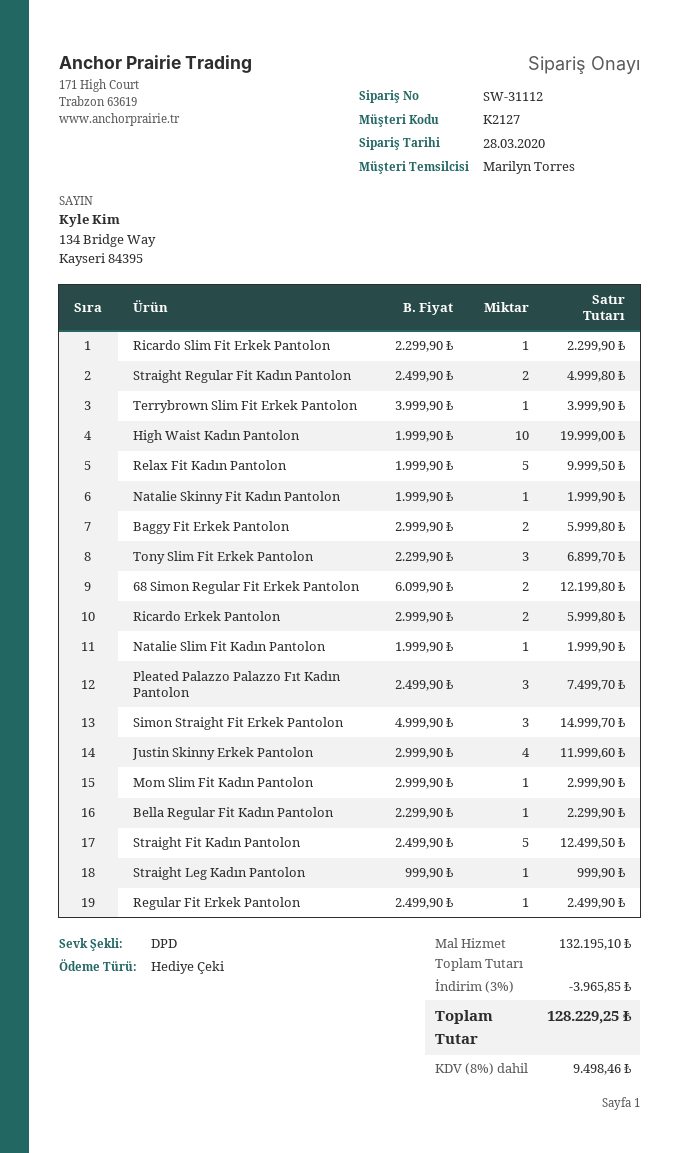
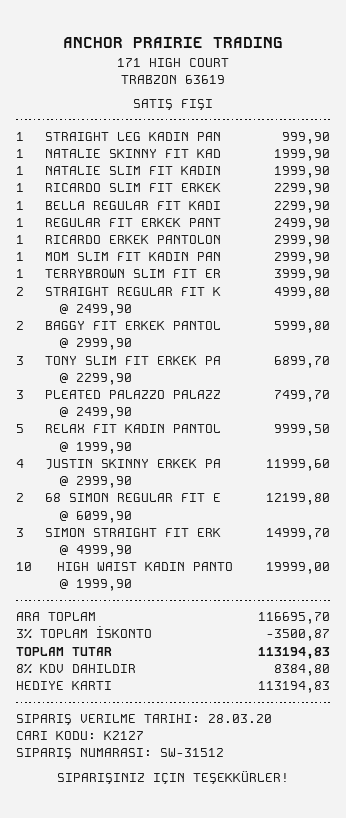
order number: SW-31112 -> SW-31512
Ricardo Erkek Pantolon: 2 x 2999.90 = 5999.80 -> 1 x 2999.90 = 2999.90
Straight Fit Kadın Pantolon: 5 x 2499.90 = 12499.50 -> none
subtotal: 132195.10 -> 116695.70
discount: 3% = 3965.85 -> 3% = 3500.87
tax: 8% = 9498.46 -> 8% = 8384.80
total: 128229.25 -> 113194.83

